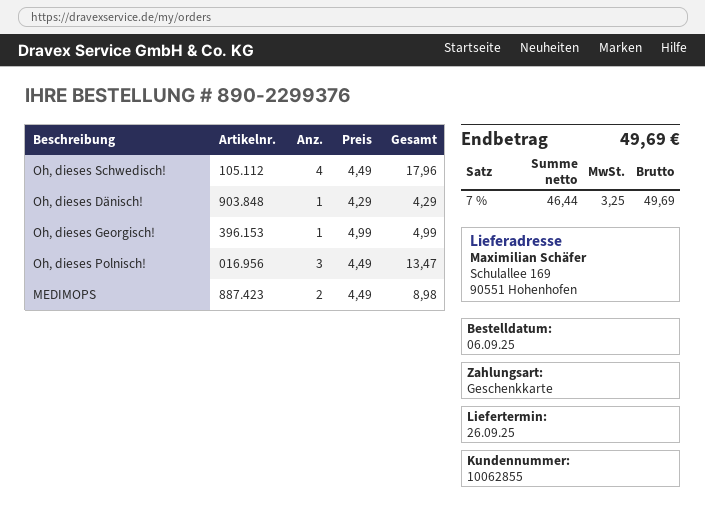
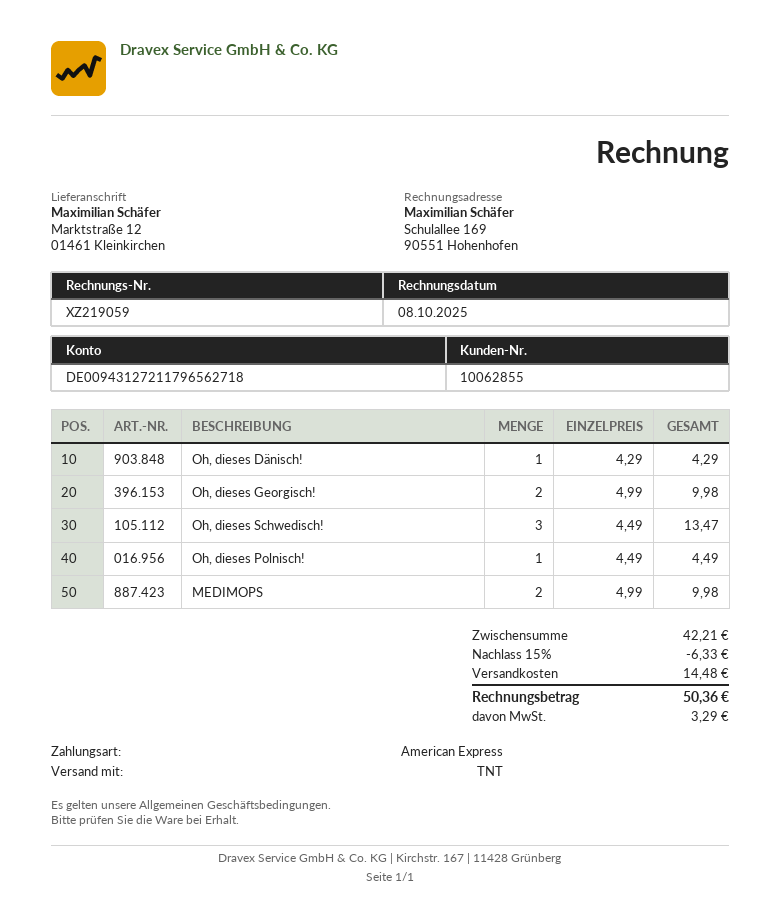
payment method: gift card -> American Express
ship to: Schulallee 169, 90551 Hohenhofen -> Marktstraße 12, 01461 Kleinkirchen
Oh, dieses Schwedisch!: 4 x 4.49 = 17.96 -> 3 x 4.49 = 13.47
Oh, dieses Georgisch!: 1 x 4.99 = 4.99 -> 2 x 4.99 = 9.98
Oh, dieses Polnisch!: 3 x 4.49 = 13.47 -> 1 x 4.49 = 4.49
MEDIMOPS: 2 x 4.49 = 8.98 -> 2 x 4.99 = 9.98
discount: none -> 15% = 6.33
shipping: none -> 14.48
tax: 3.25 -> 3.29
total: 49.69 -> 50.36

